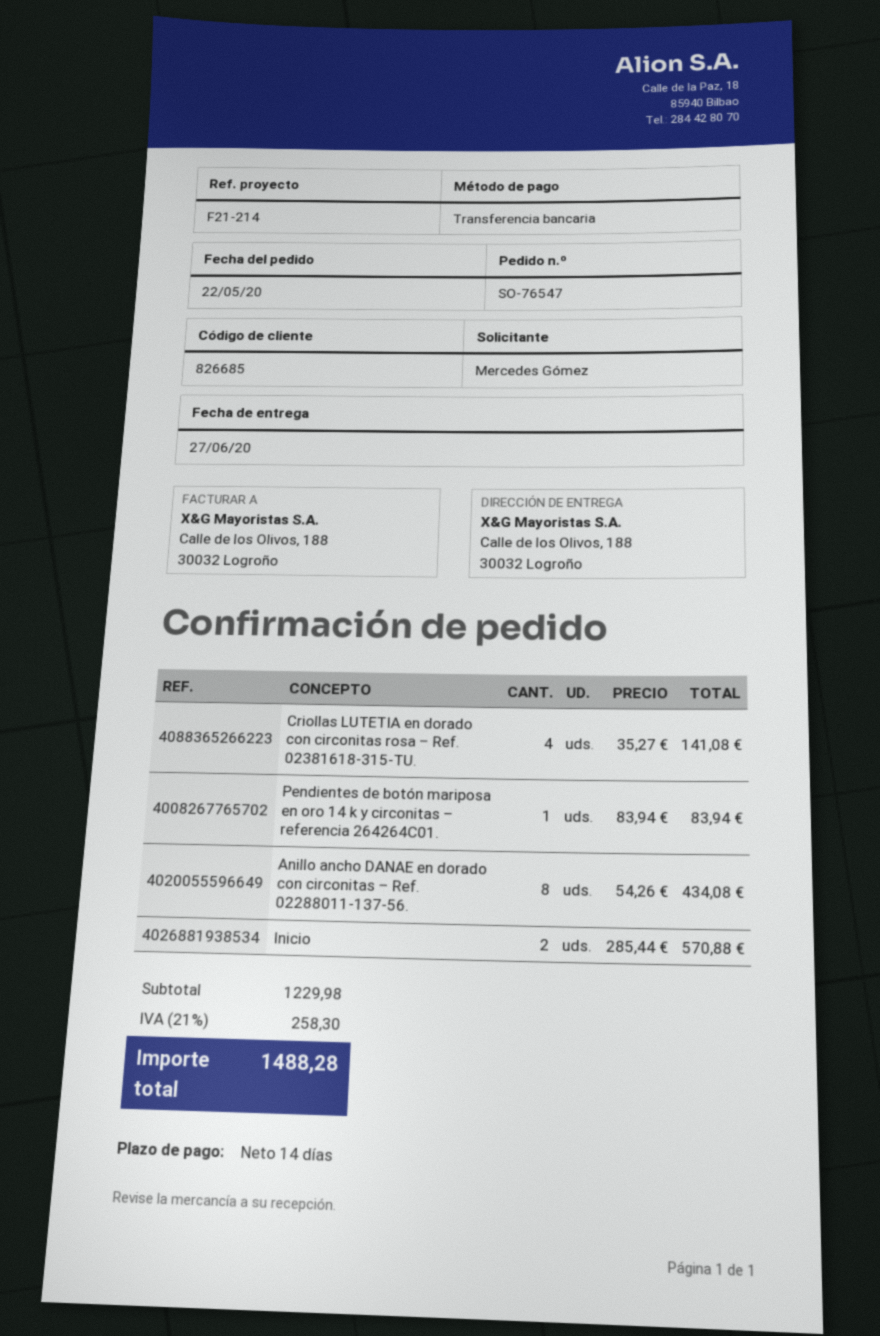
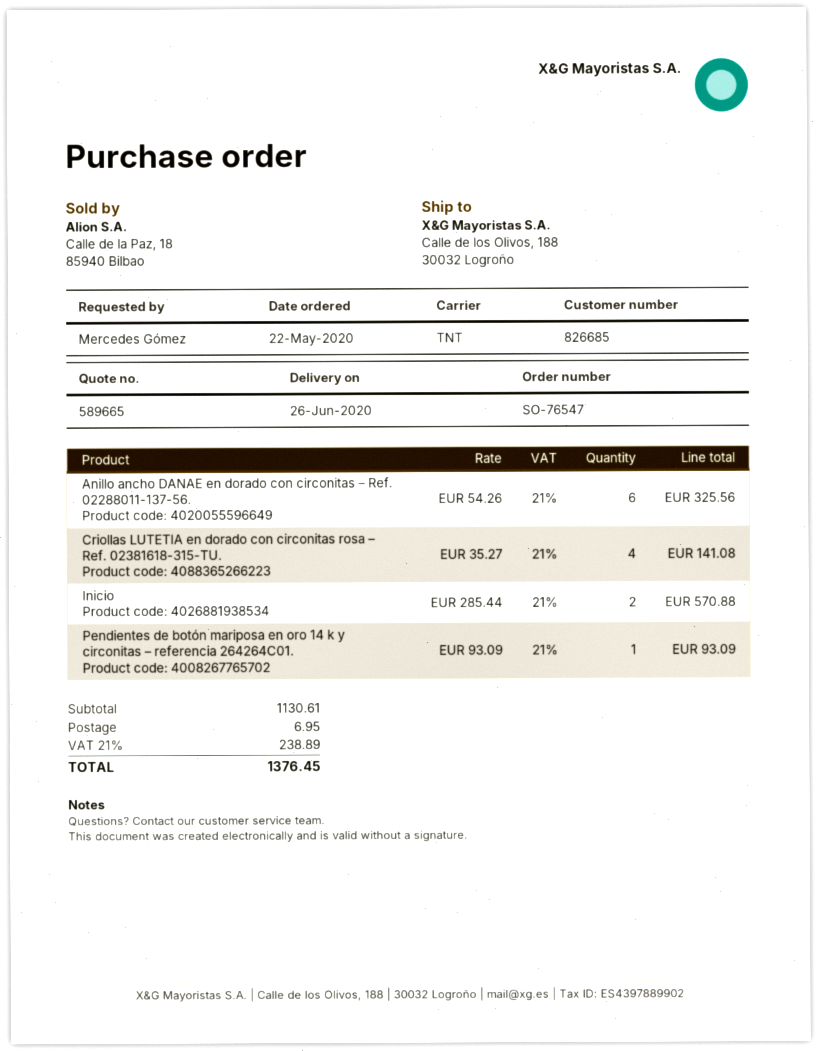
delivery date: 2020-06-27 -> 2020-06-26
Pendientes de botón mariposa en oro 14 k y circonitas – referencia 264264C01.: 1 x 83.94 = 83.94 -> 1 x 93.09 = 93.09
Anillo ancho DANAE en dorado con circonitas – Ref. 02288011-137-56.: 8 x 54.26 = 434.08 -> 6 x 54.26 = 325.56
subtotal: 1229.98 -> 1130.61
shipping: none -> 6.95
tax: 21% = 258.30 -> 21% = 238.89
total: 1488.28 -> 1376.45

